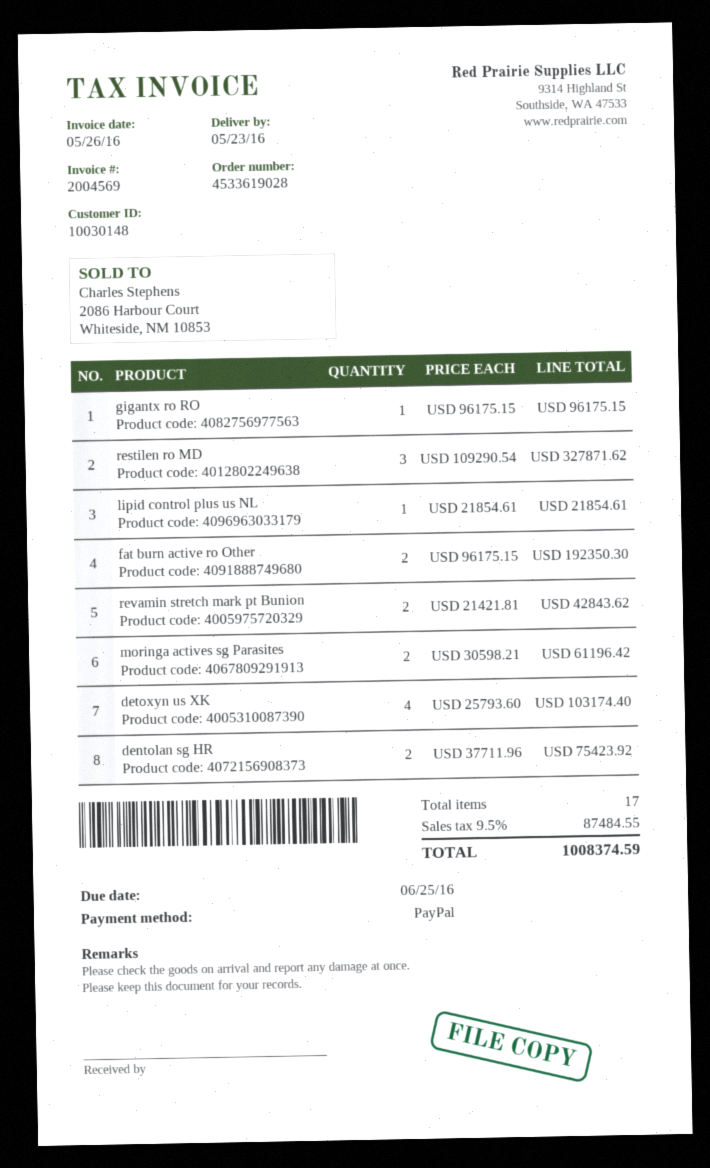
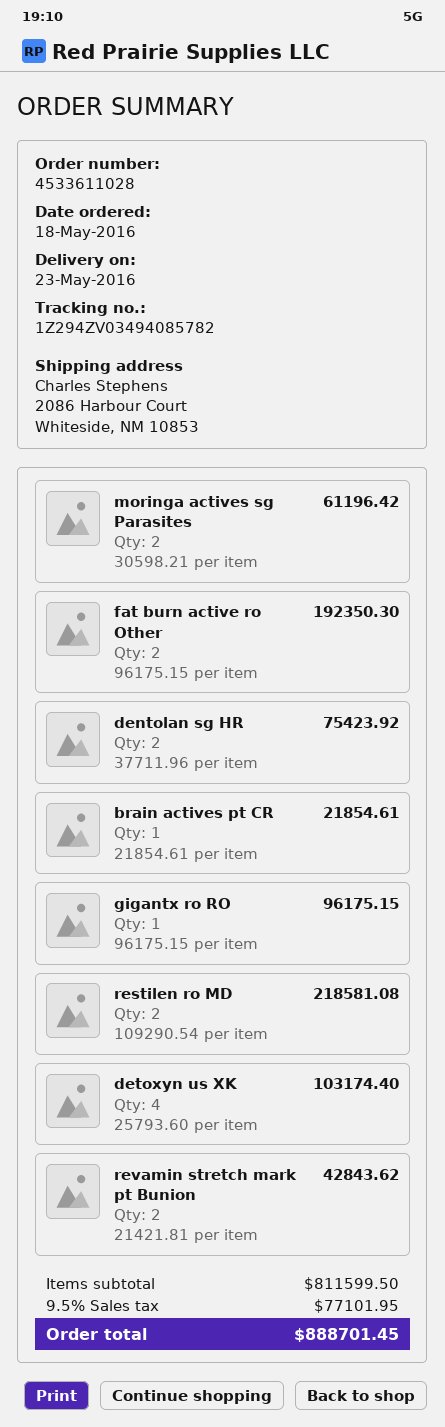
order number: 4533619028 -> 4533611028
restilen ro MD: 3 x 109290.54 = 327871.62 -> 2 x 109290.54 = 218581.08
lipid control plus us NL: 1 x 21854.61 = 21854.61 -> none
brain actives pt CR: none -> 1 x 21854.61 = 21854.61
tax: 9.5% = 87484.55 -> 9.5% = 77101.95
total: 1008374.59 -> 888701.45

